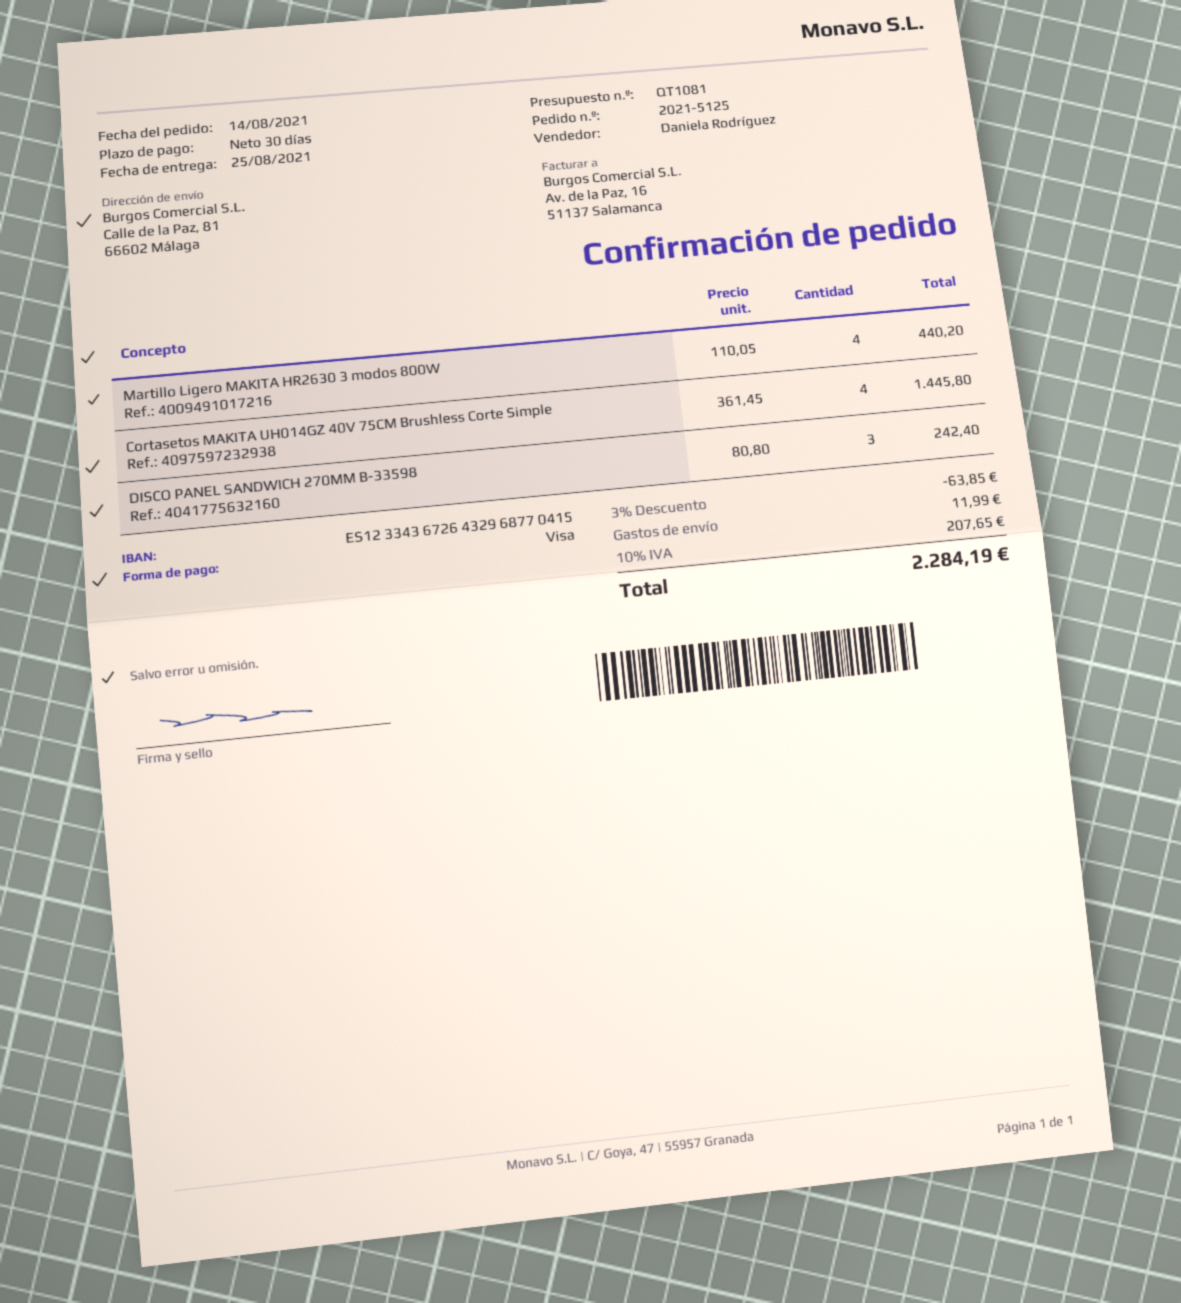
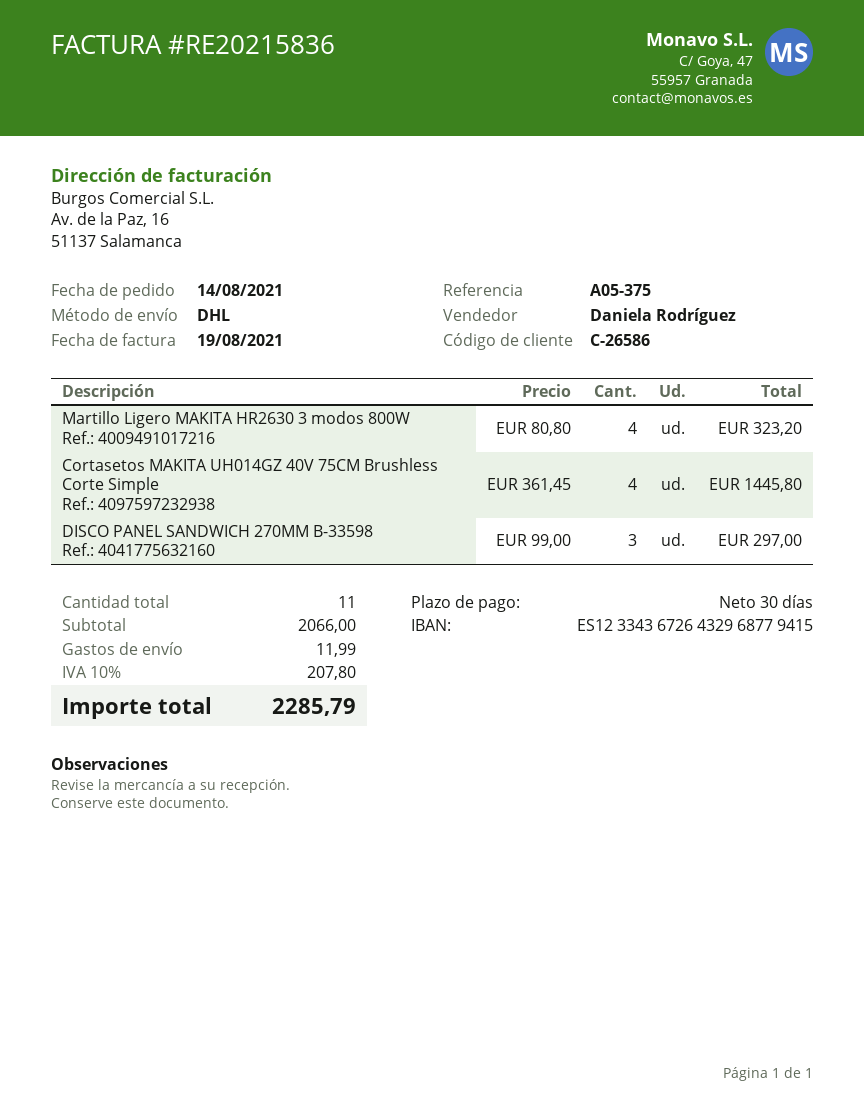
bank account: ES1233436726432968770415 -> ES1233436726432968779415
Martillo Ligero MAKITA HR2630 3 modos 800W: 4 x 110.05 = 440.20 -> 4 x 80.80 = 323.20
DISCO PANEL SANDWICH 270MM B-33598: 3 x 80.80 = 242.40 -> 3 x 99.00 = 297.00
discount: 3% = 63.85 -> none
tax: 10% = 207.65 -> 10% = 207.80
total: 2284.19 -> 2285.79

